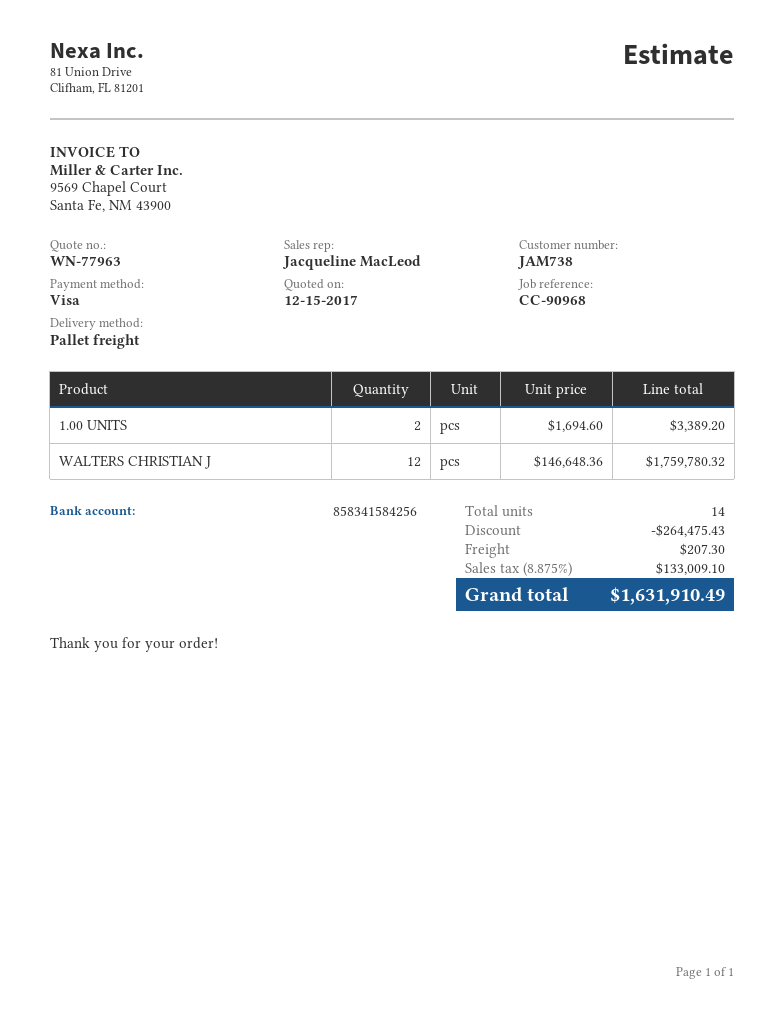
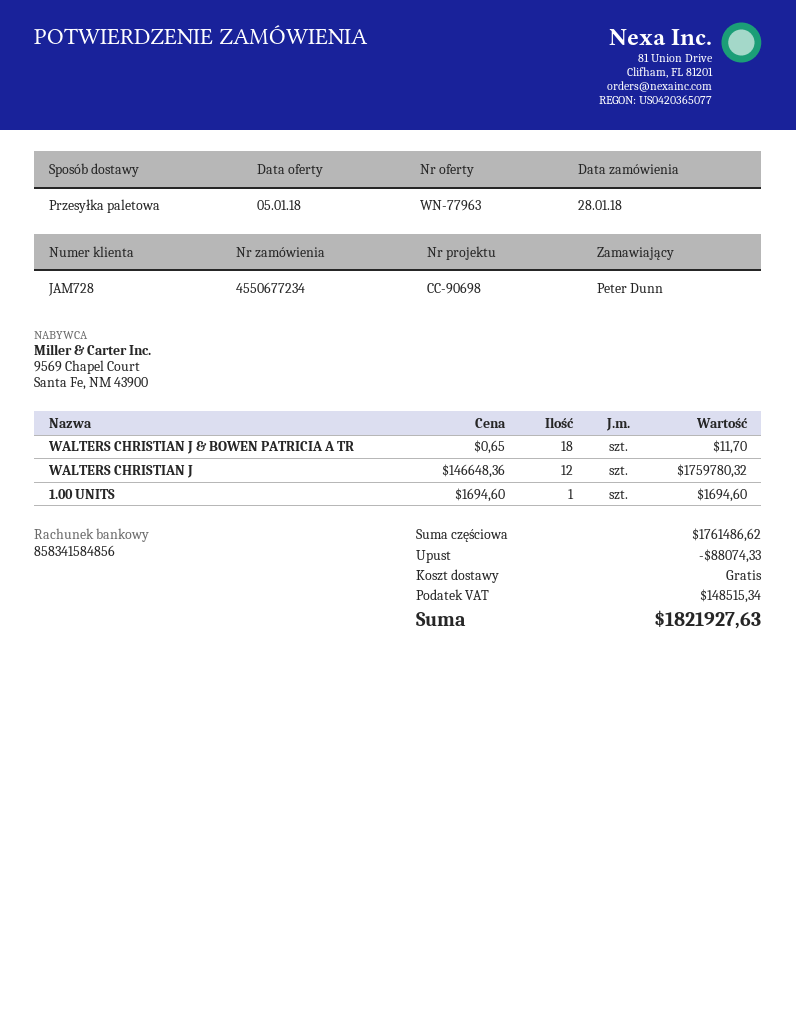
quote date: 2017-12-15 -> 2018-01-05
customer number: JAM738 -> JAM728
reference: CC-90968 -> CC-90698
bank account: 858341584256 -> 858341584856
1.00 UNITS: 2 x 1694.60 = 3389.20 -> 1 x 1694.60 = 1694.60
WALTERS CHRISTIAN J & BOWEN PATRICIA A TR: none -> 18 x 0.65 = 11.70
discount: 264475.43 -> 88074.33
shipping: 207.30 -> 0.00
tax: 133009.10 -> 148515.34
total: 1631910.49 -> 1821927.63

